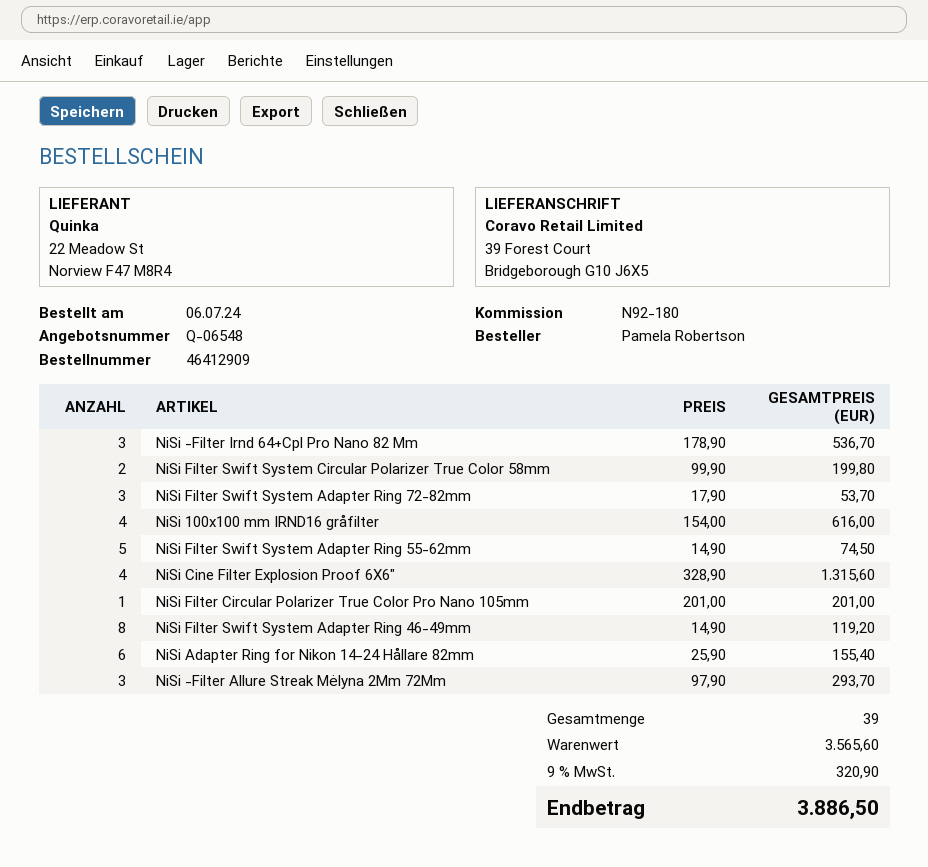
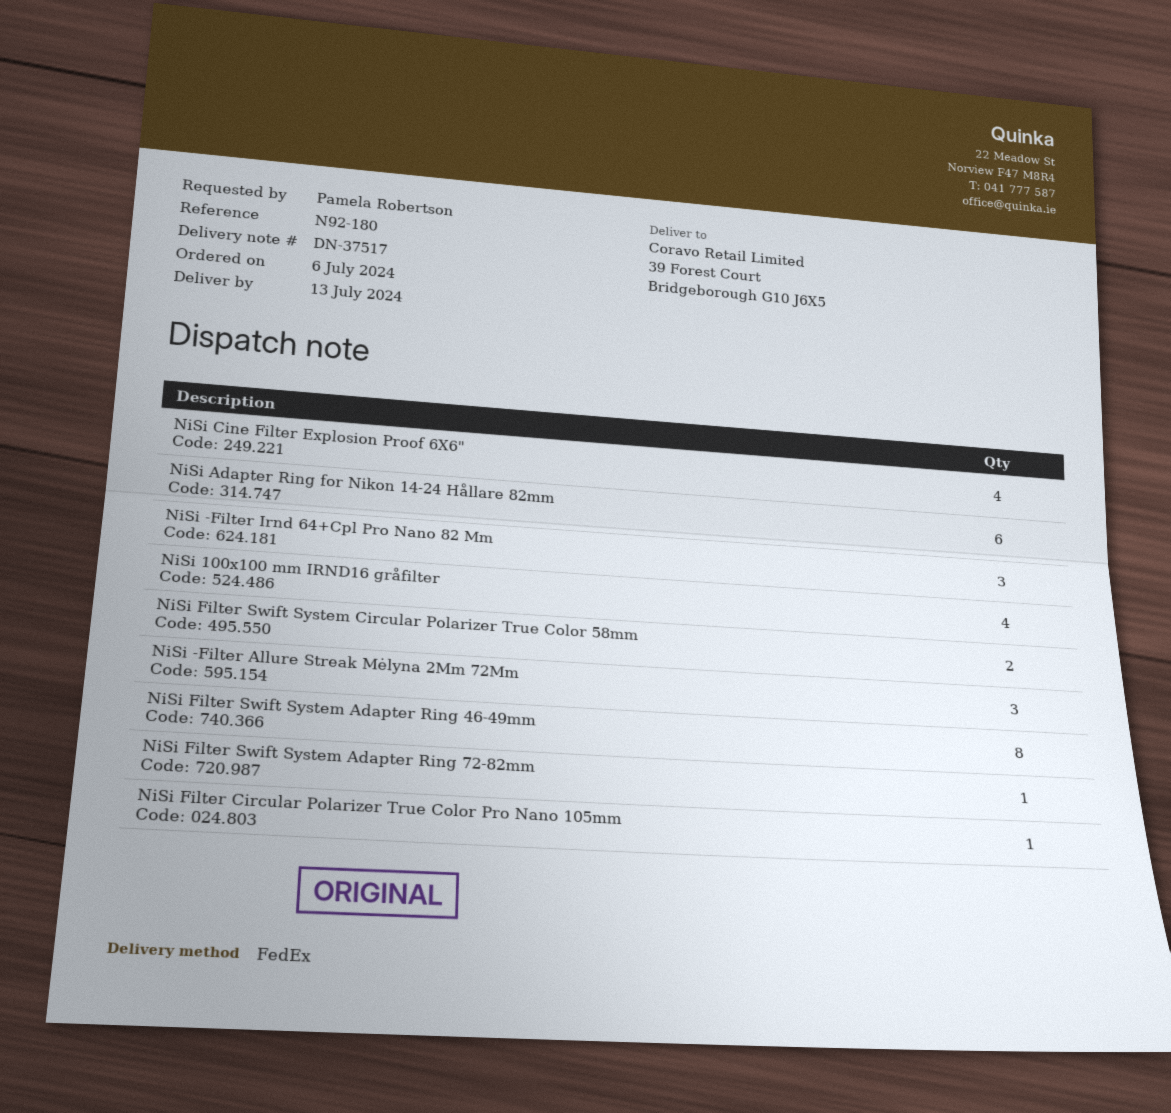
NiSi Filter Swift System Adapter Ring 72-82mm: 3 -> 1
NiSi Filter Swift System Adapter Ring 55-62mm: 5 -> none

